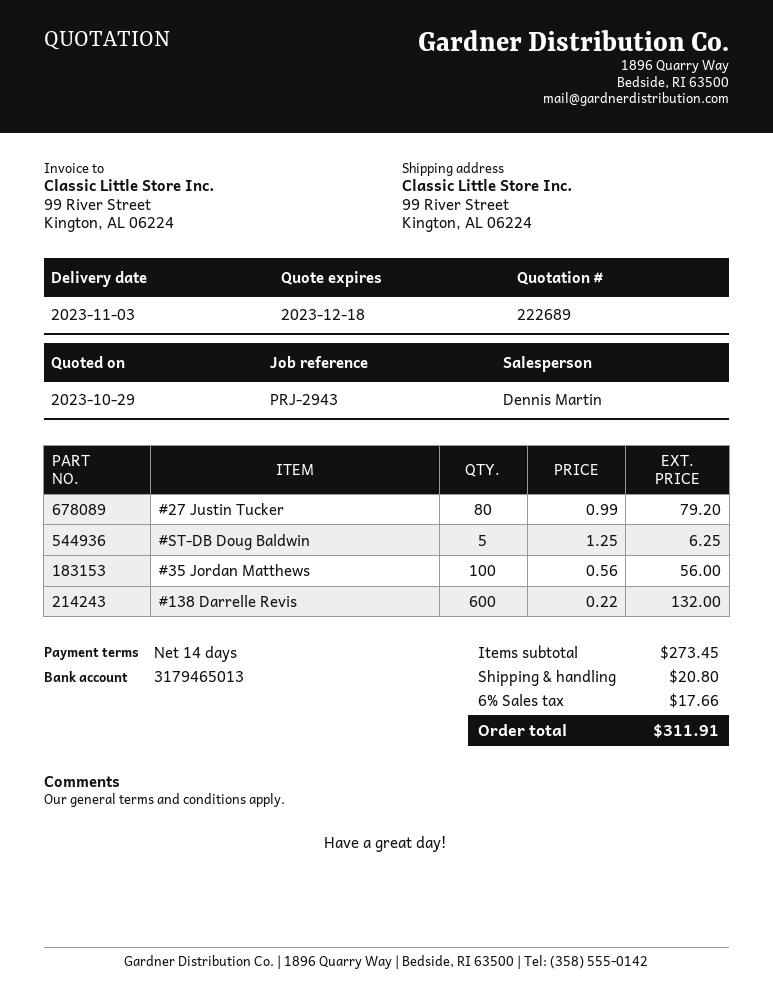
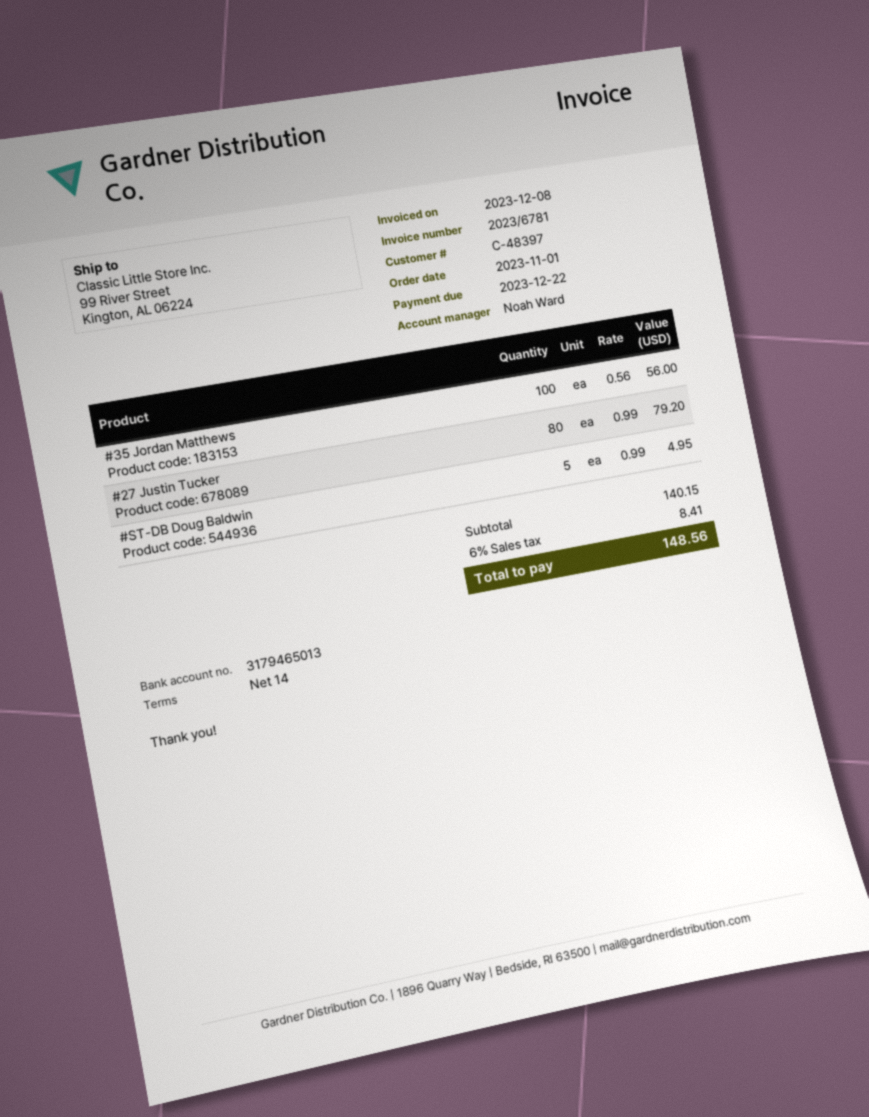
sales rep: Dennis Martin -> Noah Ward
#ST-DB Doug Baldwin: 5 x 1.25 = 6.25 -> 5 x 0.99 = 4.95
#138 Darrelle Revis: 600 x 0.22 = 132.00 -> none
subtotal: 273.45 -> 140.15
shipping: 20.80 -> none
tax: 6% = 17.66 -> 6% = 8.41
total: 311.91 -> 148.56

